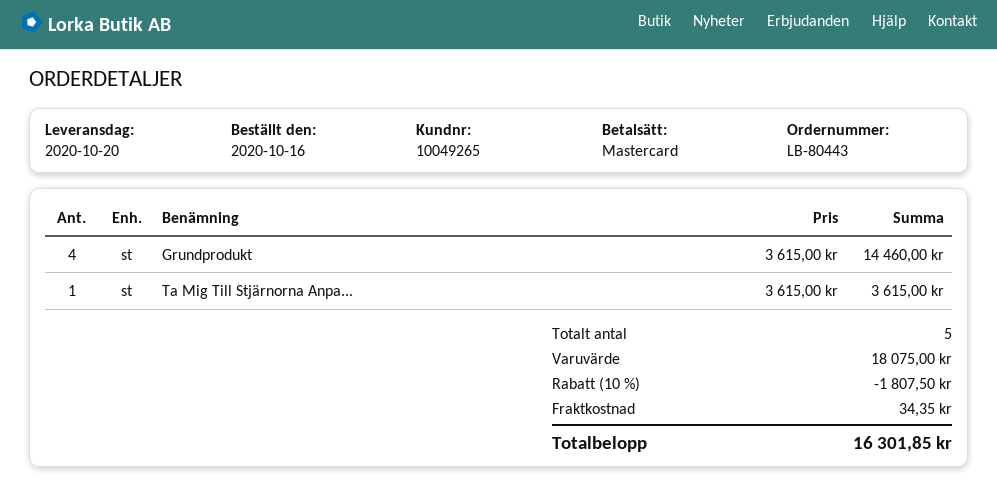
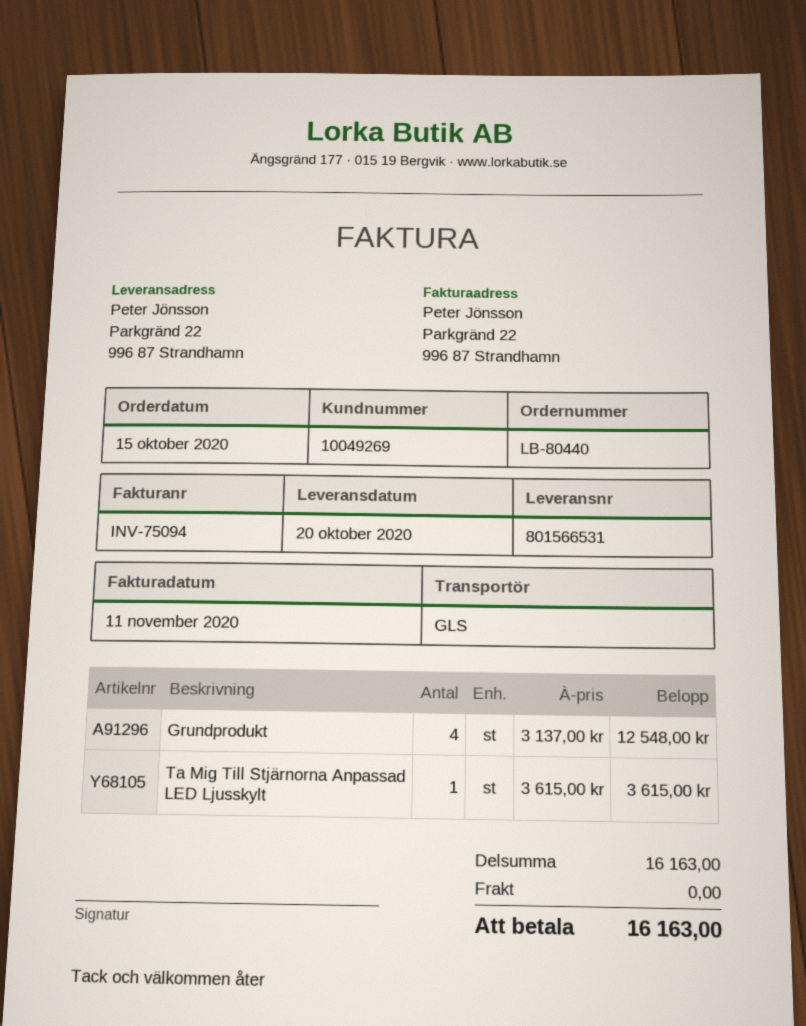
order number: LB-80443 -> LB-80440
order date: 2020-10-16 -> 2020-10-15
customer number: 10049265 -> 10049269
Grundprodukt: 4 x 3615.00 = 14460.00 -> 4 x 3137.00 = 12548.00
subtotal: 18075.00 -> 16163.00
discount: 10% = 1807.50 -> none
shipping: 34.35 -> 0.00
total: 16301.85 -> 16163.00

